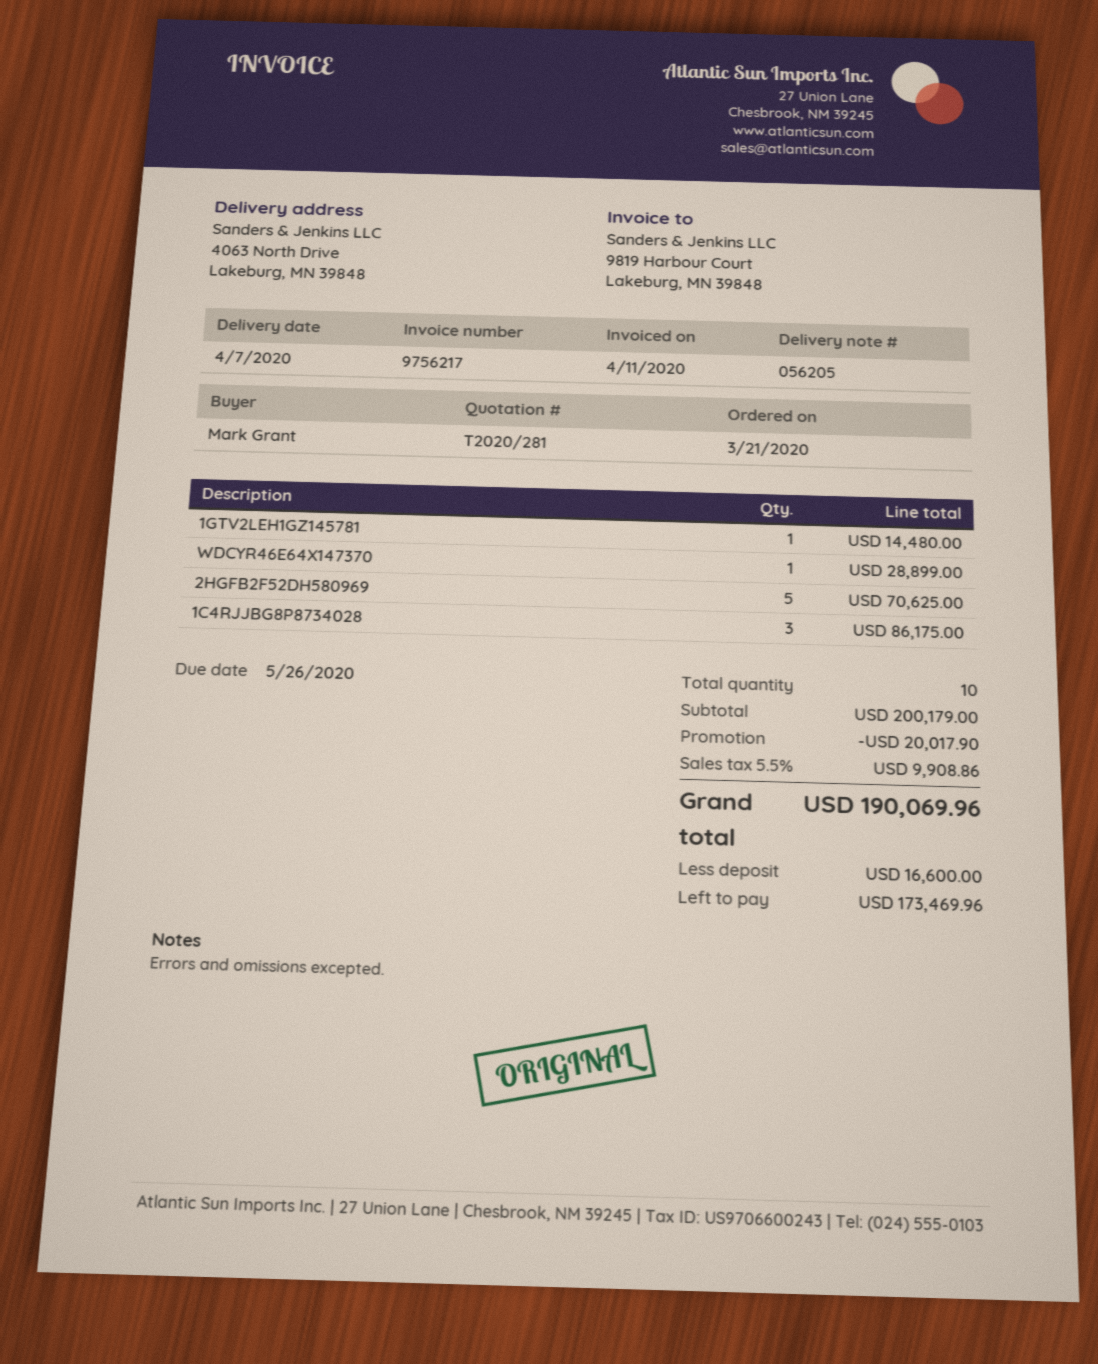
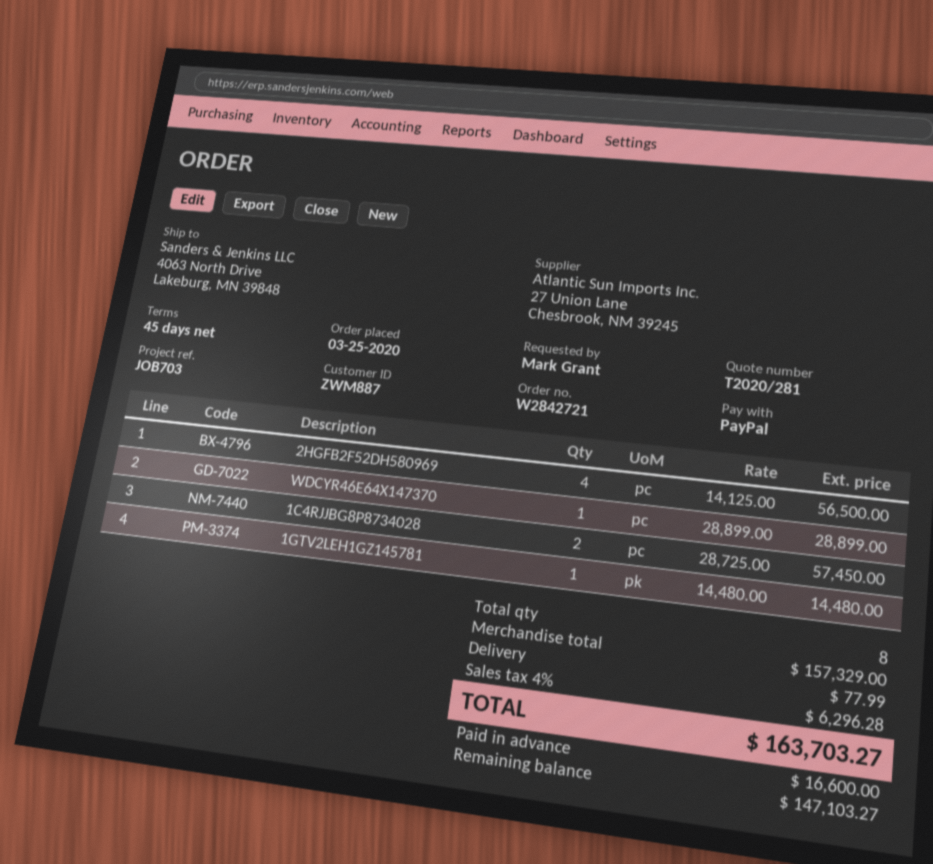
order date: 2020-03-21 -> 2020-03-25
2HGFB2F52DH580969: 5 for 70625.00 -> 4 for 56500.00
1C4RJJBG8P8734028: 3 for 86175.00 -> 2 for 57450.00
total quantity: 10 -> 8
subtotal: 200179.00 -> 157329.00
discount: 20017.90 -> none
shipping: none -> 77.99
tax: 5.5% = 9908.86 -> 4% = 6296.28
total: 190069.96 -> 163703.27
balance: 173469.96 -> 147103.27

